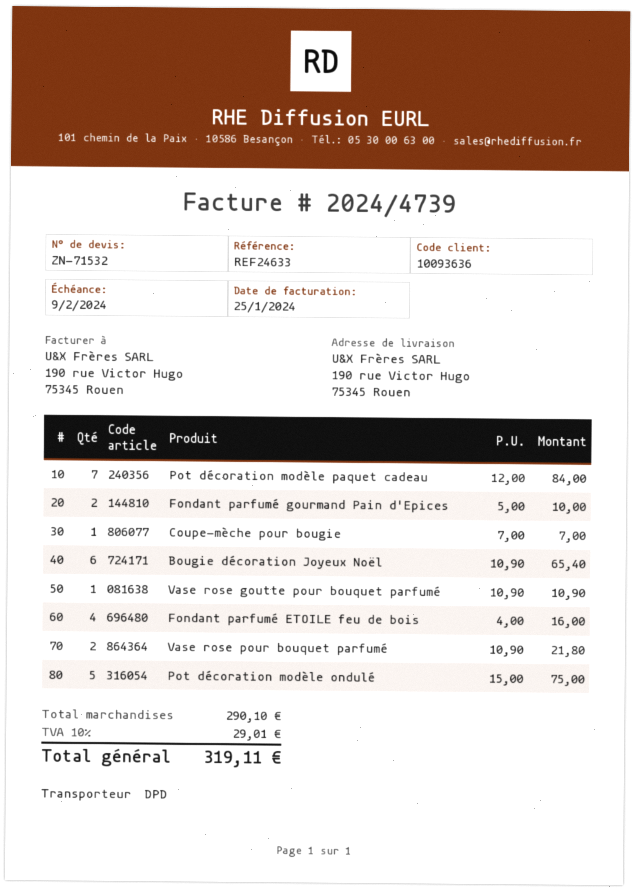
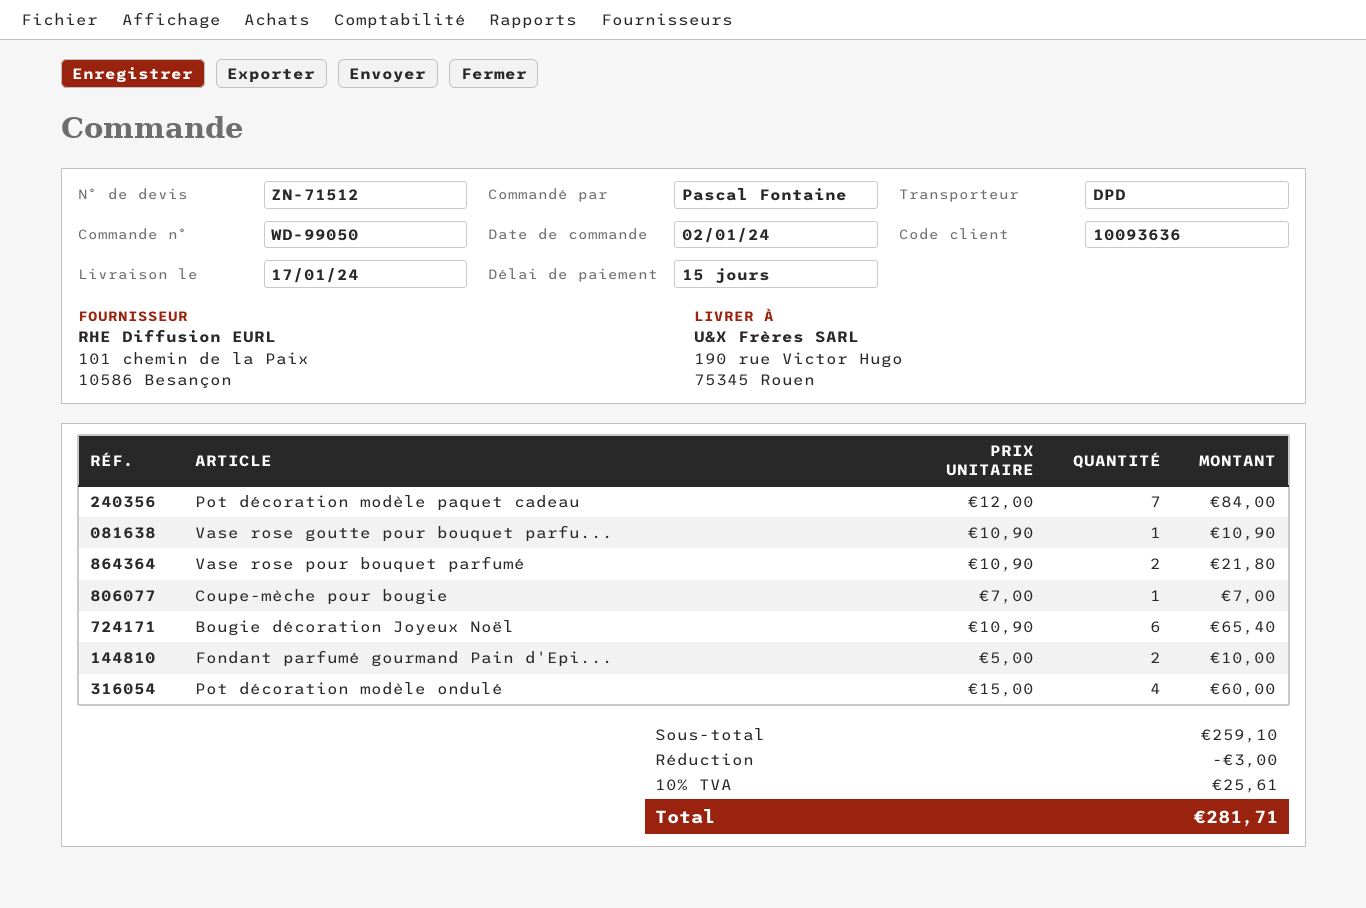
quote number: ZN-71532 -> ZN-71512
Fondant parfumé ETOILE feu de bois: 4 x 4.00 = 16.00 -> none
Pot décoration modèle ondulé: 5 x 15.00 = 75.00 -> 4 x 15.00 = 60.00
subtotal: 290.10 -> 259.10
discount: none -> 3.00
tax: 10% = 29.01 -> 10% = 25.61
total: 319.11 -> 281.71

